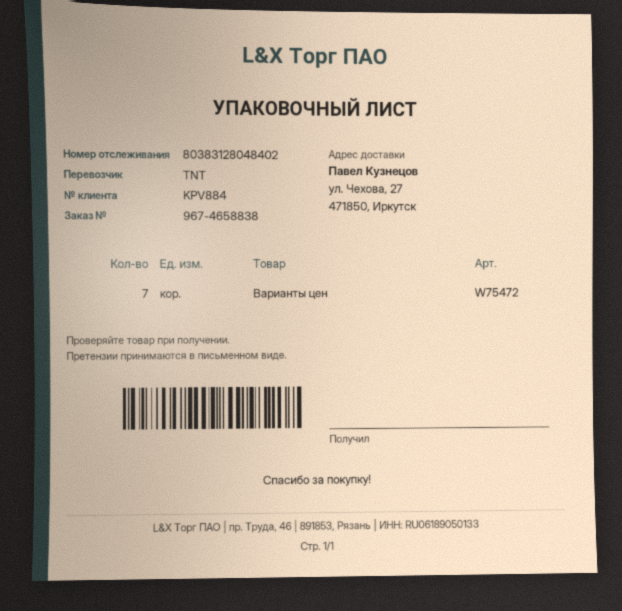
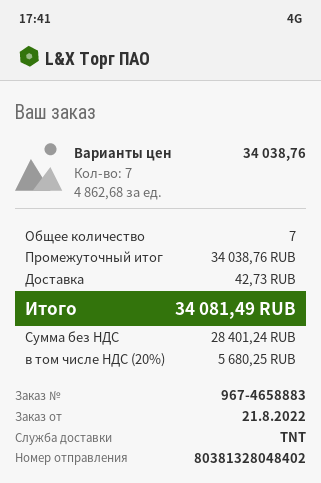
order number: 967-4658838 -> 967-4658883
tracking number: 80383128048402 -> 80381328048402

